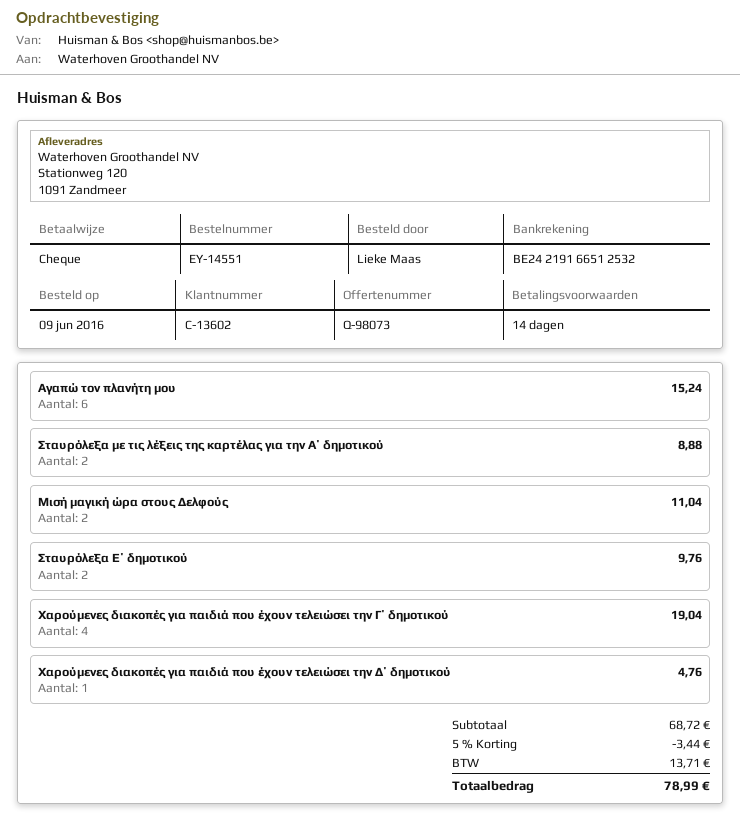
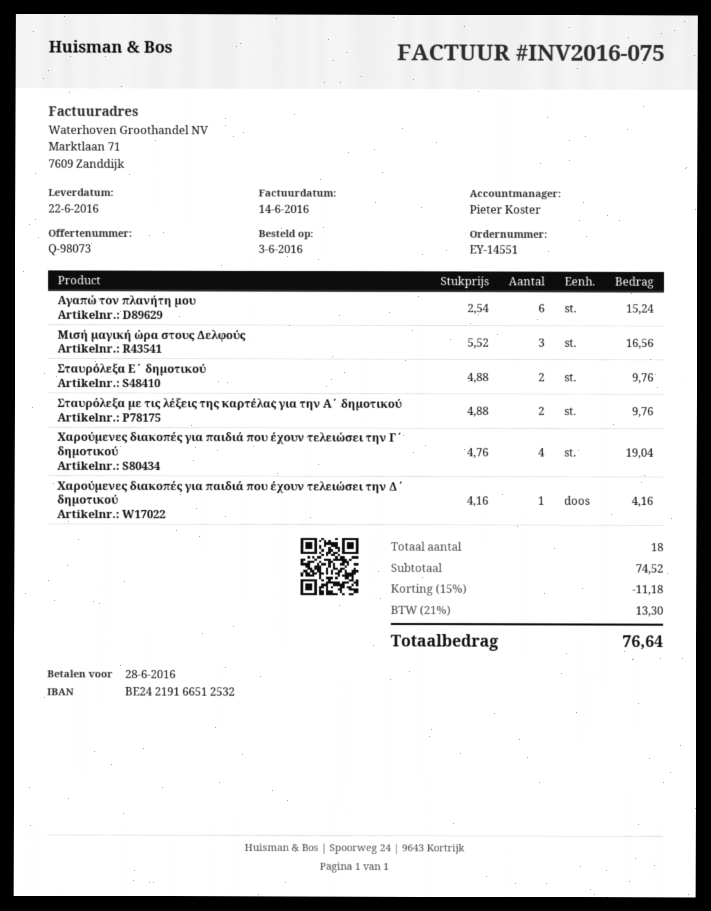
order date: 2016-06-09 -> 2016-06-03
Σταυρόλεξα με τις λέξεις της καρτέλας για την Α΄ δημοτικού: 2 for 8.88 -> 2 for 9.76
Μισή μαγική ώρα στους Δελφούς: 2 for 11.04 -> 3 for 16.56
Χαρούμενες διακοπές για παιδιά που έχουν τελειώσει την Δ΄ δημοτικού: 1 for 4.76 -> 1 for 4.16
subtotal: 68.72 -> 74.52
discount: 5% = 3.44 -> 15% = 11.18
tax: 13.71 -> 13.30
total: 78.99 -> 76.64

